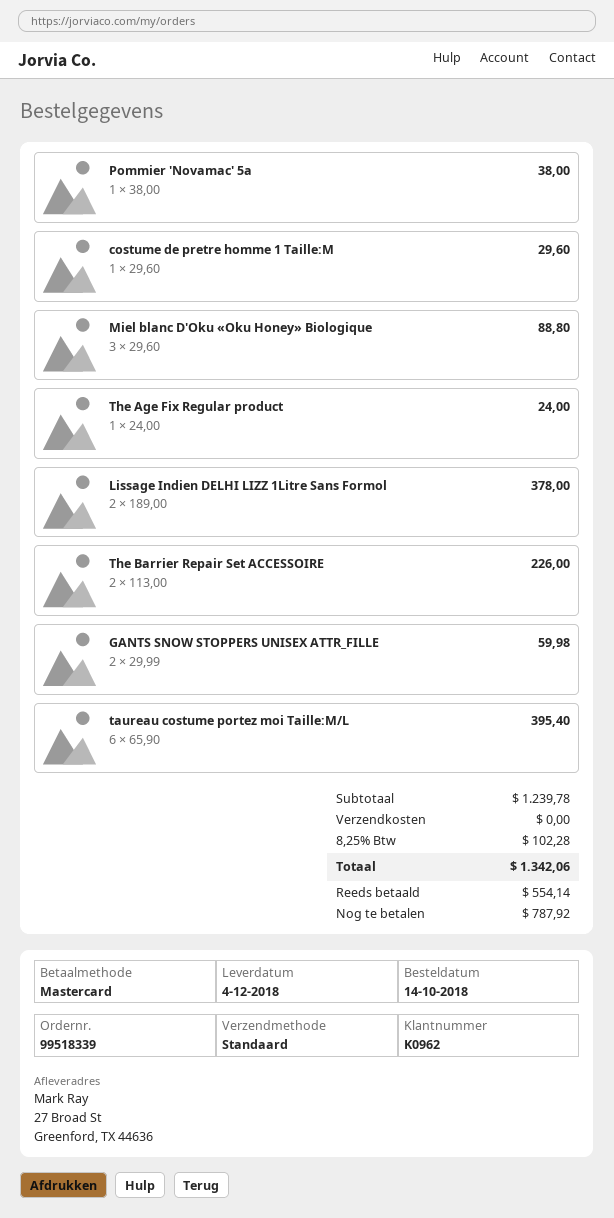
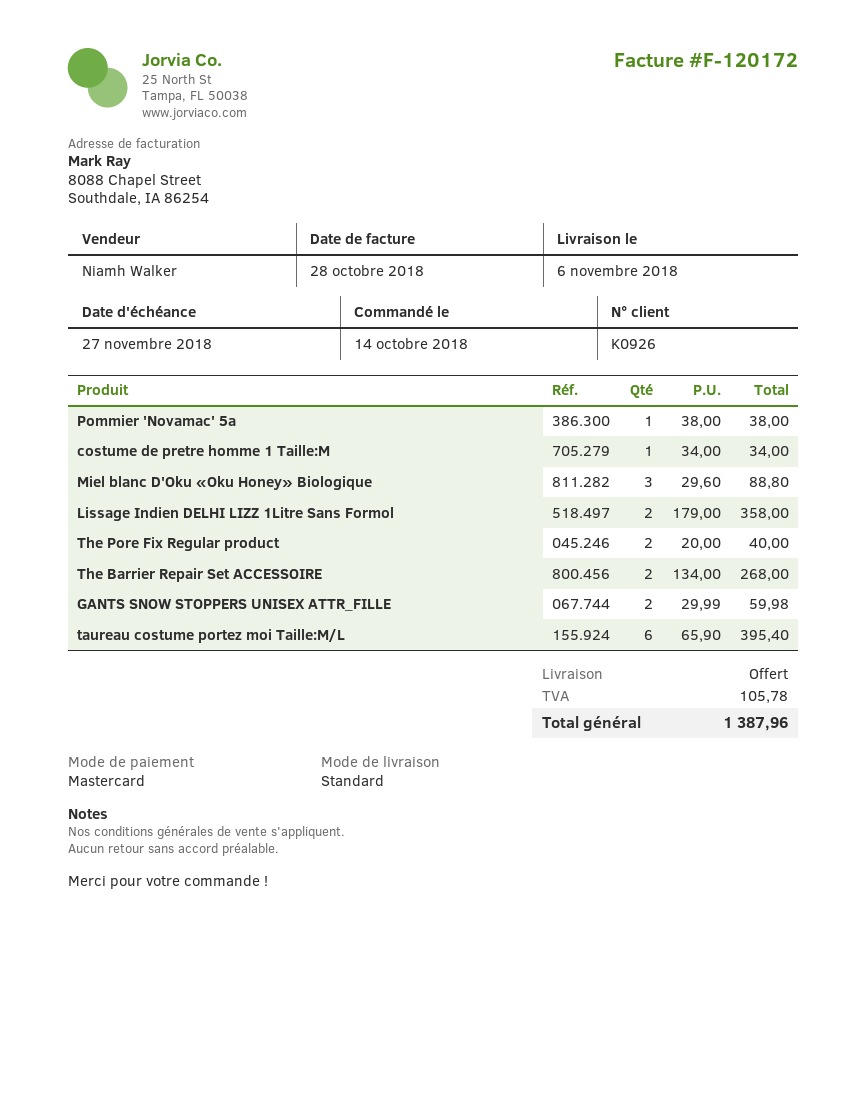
delivery date: 2018-12-04 -> 2018-11-06
customer number: K0962 -> K0926
costume de pretre homme 1 Taille:M: 1 x 29.60 = 29.60 -> 1 x 34.00 = 34.00
The Age Fix Regular product: 1 x 24.00 = 24.00 -> none
Lissage Indien DELHI LIZZ 1Litre Sans Formol: 2 x 189.00 = 378.00 -> 2 x 179.00 = 358.00
The Barrier Repair Set ACCESSOIRE: 2 x 113.00 = 226.00 -> 2 x 134.00 = 268.00
The Pore Fix Regular product: none -> 2 x 20.00 = 40.00
tax: 102.28 -> 105.78
total: 1342.06 -> 1387.96

